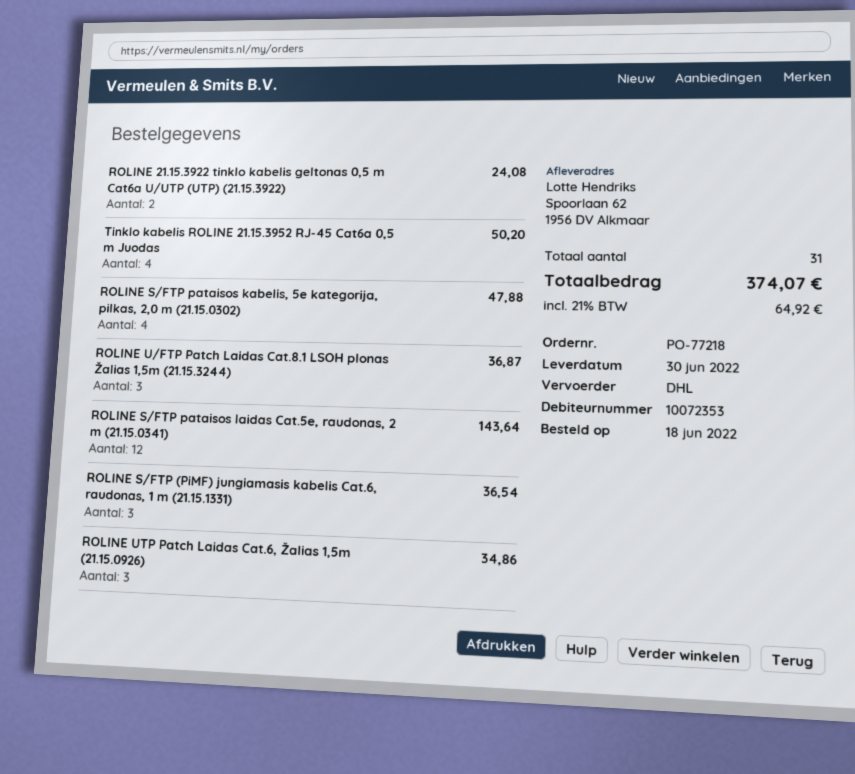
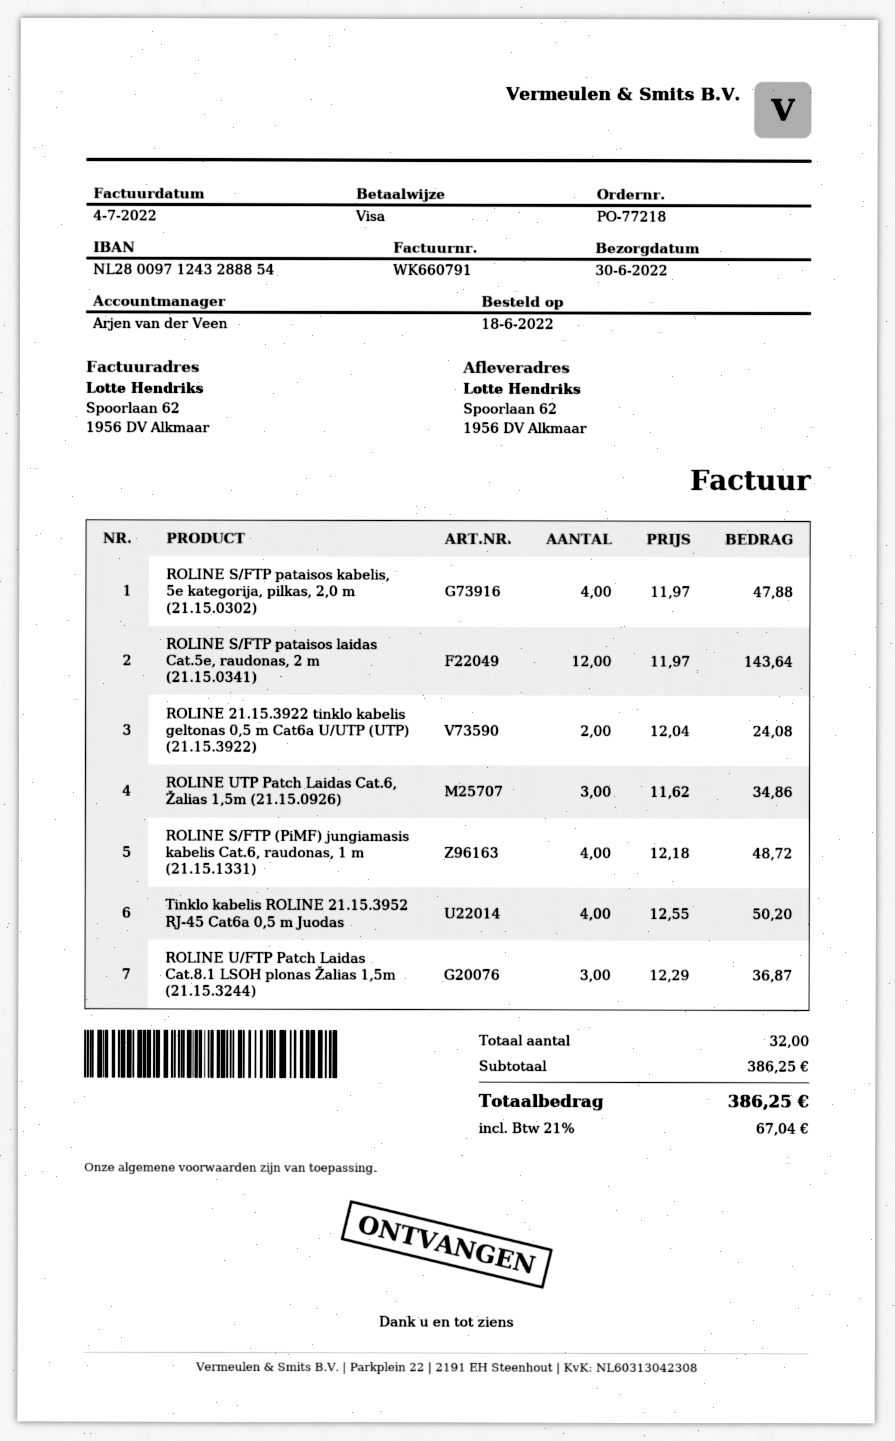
ROLINE S/FTP (PiMF) jungiamasis kabelis Cat.6, raudonas, 1 m (21.15.1331): 3 for 36.54 -> 4 for 48.72
total quantity: 31 -> 32
tax: 21% = 64.92 -> 21% = 67.04
total: 374.07 -> 386.25

